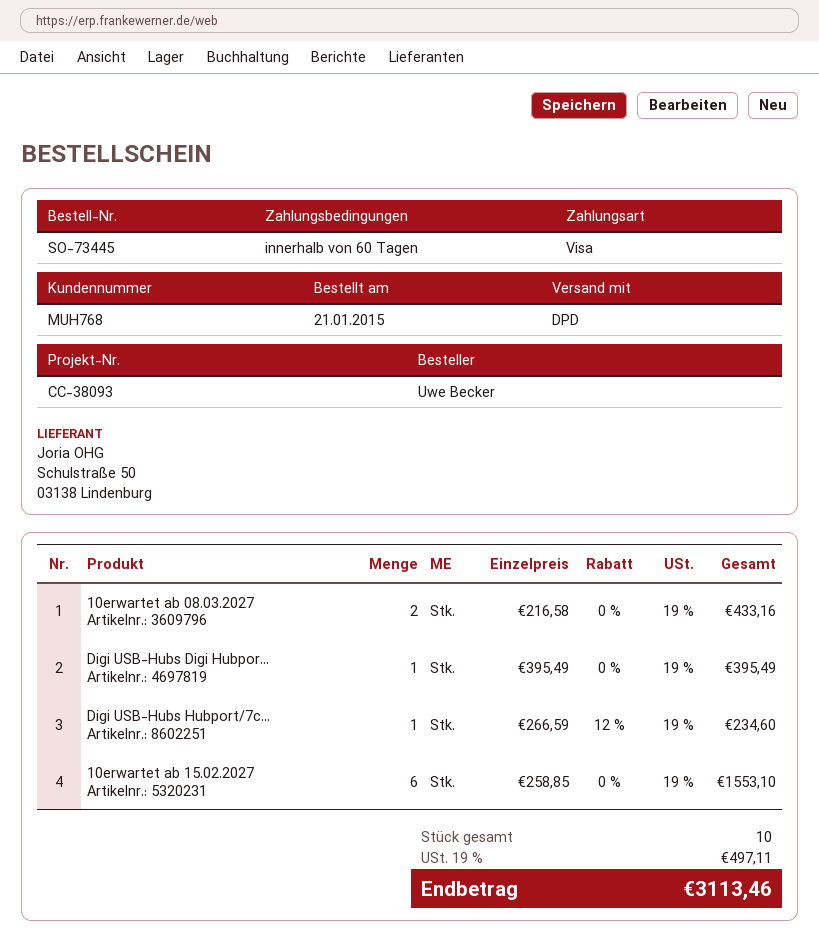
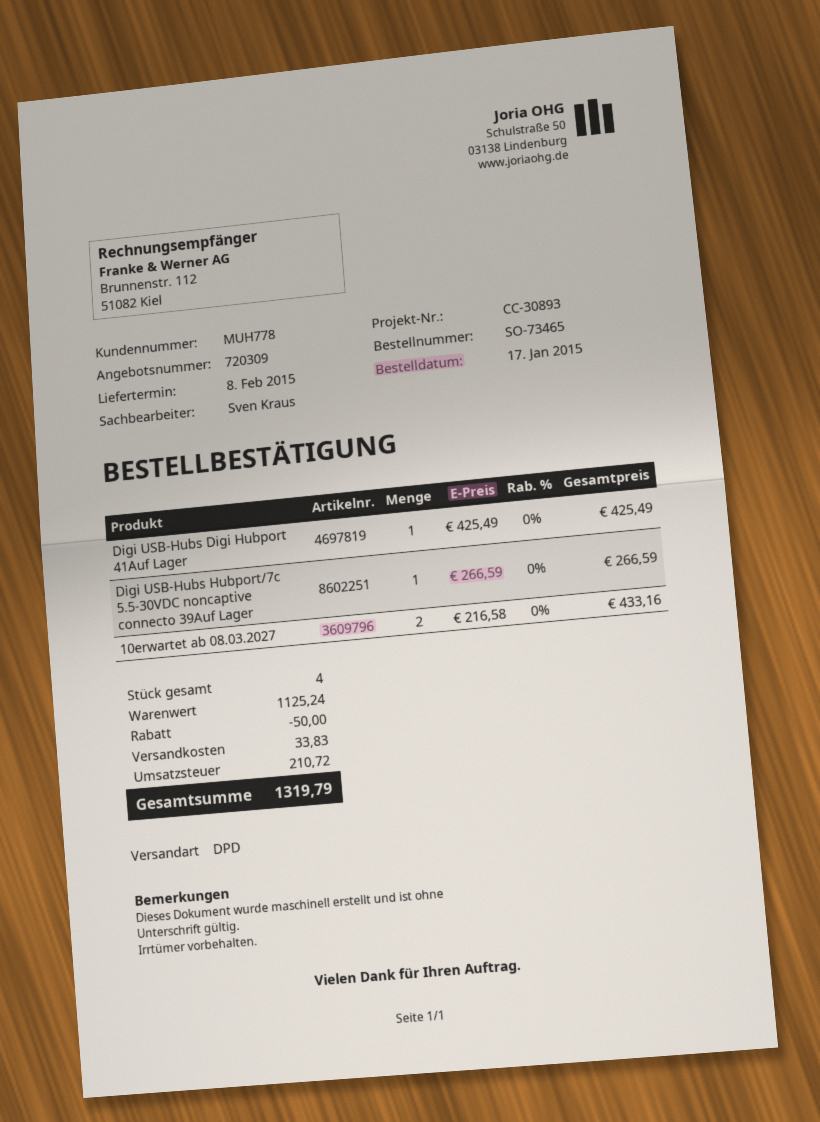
order number: SO-73445 -> SO-73465
order date: 2015-01-21 -> 2015-01-17
customer number: MUH768 -> MUH778
reference: CC-38093 -> CC-30893
Digi USB-Hubs Digi Hubpor...: 1 x 395.49 = 395.49 -> 1 x 425.49 = 425.49
Digi USB-Hubs Hubport/7c...: 1 x 266.59 - 12% = 234.60 -> 1 x 266.59 = 266.59
10erwartet ab 15.02.2027: 6 x 258.85 = 1553.10 -> none
total quantity: 10 -> 4
discount: none -> 50.00
shipping: none -> 33.83
tax: 497.11 -> 210.72
total: 3113.46 -> 1319.79

